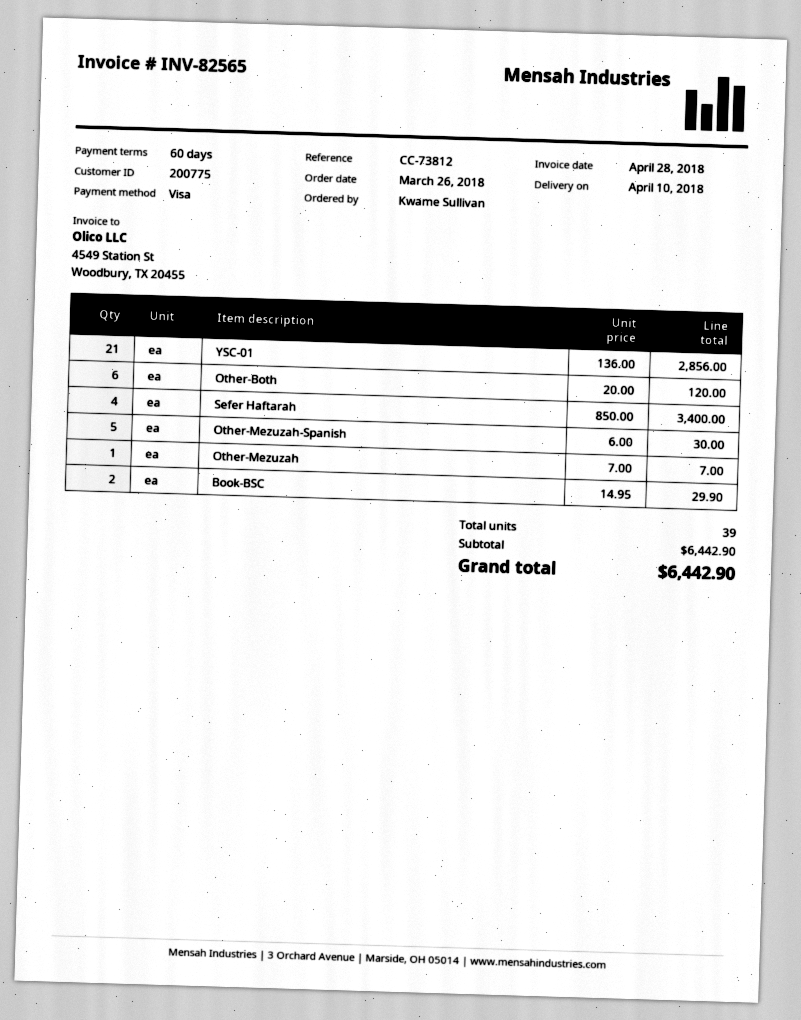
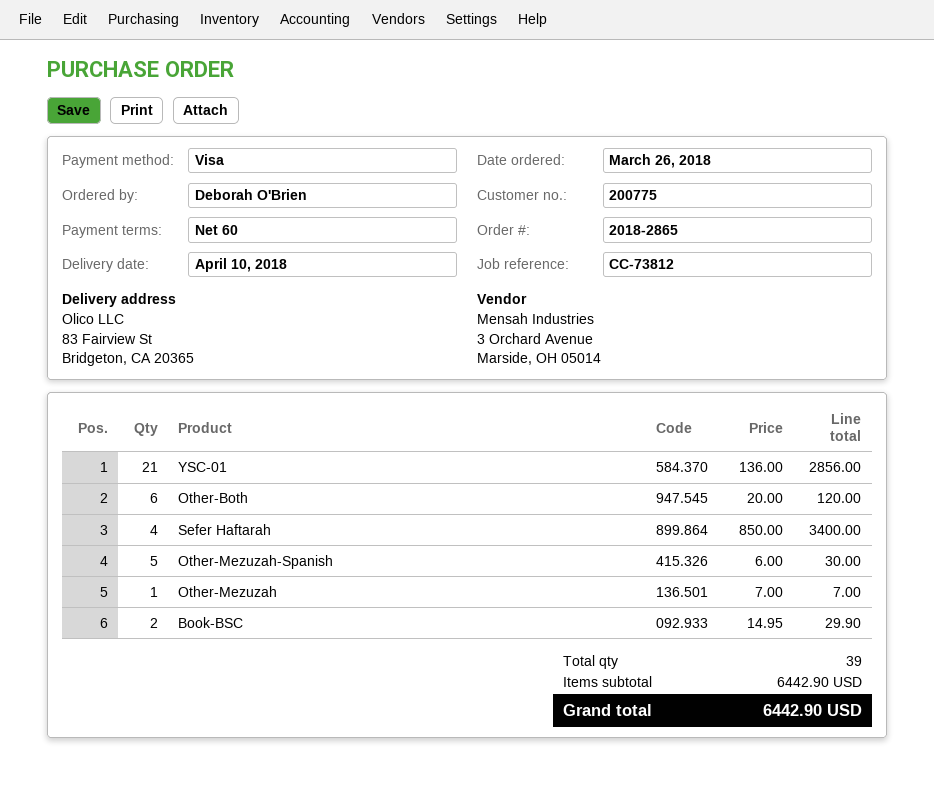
ordered by: Kwame Sullivan -> Deborah O'Brien

